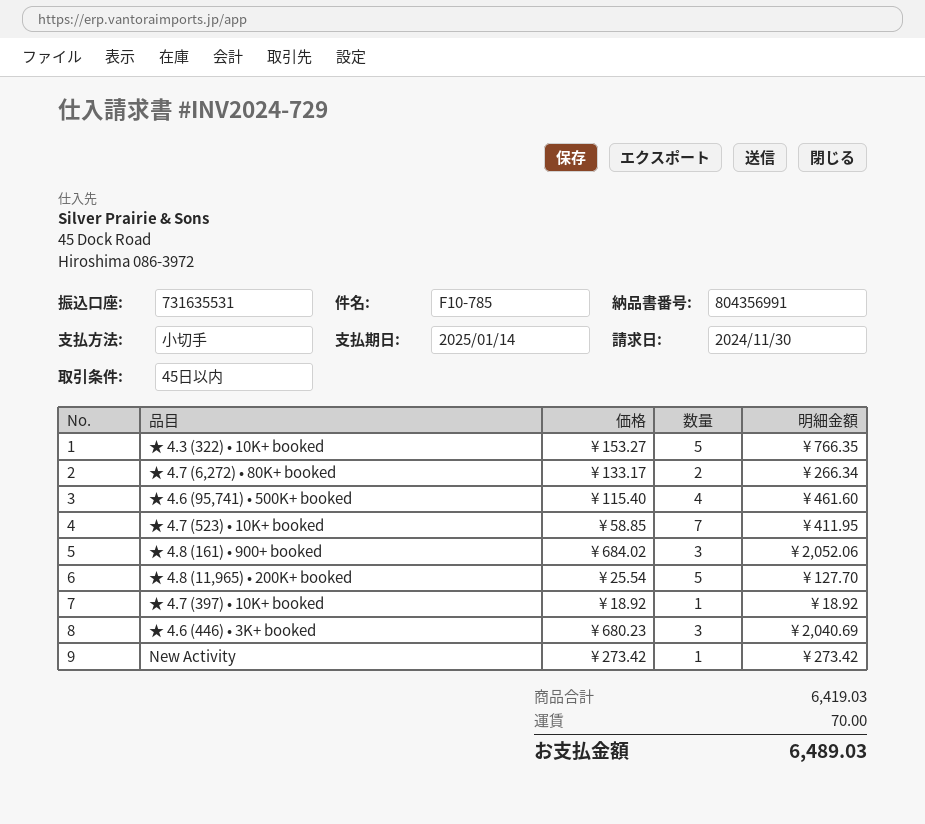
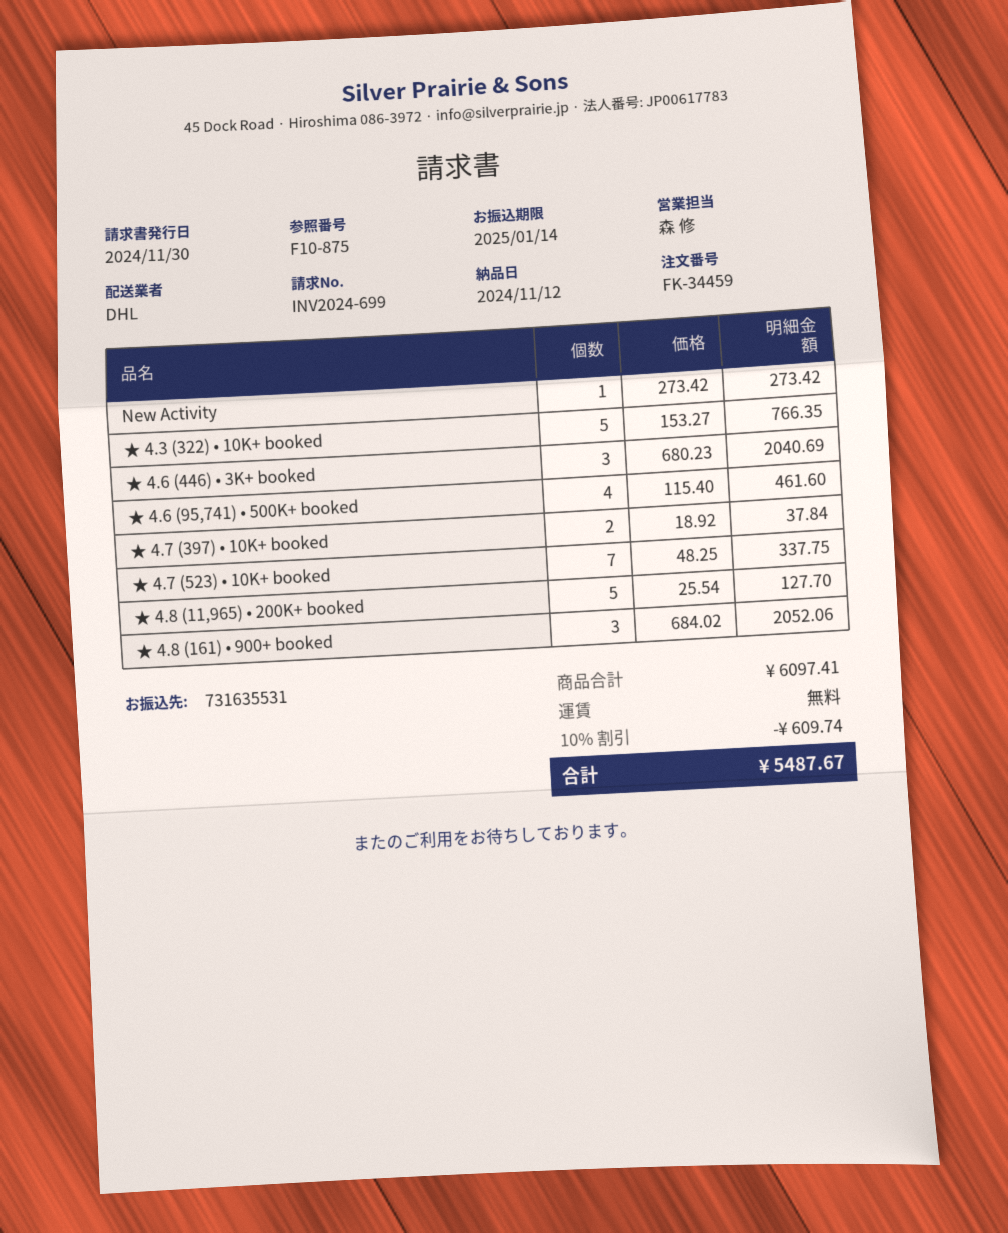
invoice number: INV2024-729 -> INV2024-699
reference: F10-785 -> F10-875
★ 4.7 (6,272) • 80K+ booked: 2 x 133.17 = 266.34 -> none
★ 4.7 (523) • 10K+ booked: 7 x 58.85 = 411.95 -> 7 x 48.25 = 337.75
★ 4.7 (397) • 10K+ booked: 1 x 18.92 = 18.92 -> 2 x 18.92 = 37.84
subtotal: 6419.03 -> 6097.41
discount: none -> 10% = 609.74
shipping: 70.00 -> 0.00
total: 6489.03 -> 5487.67

